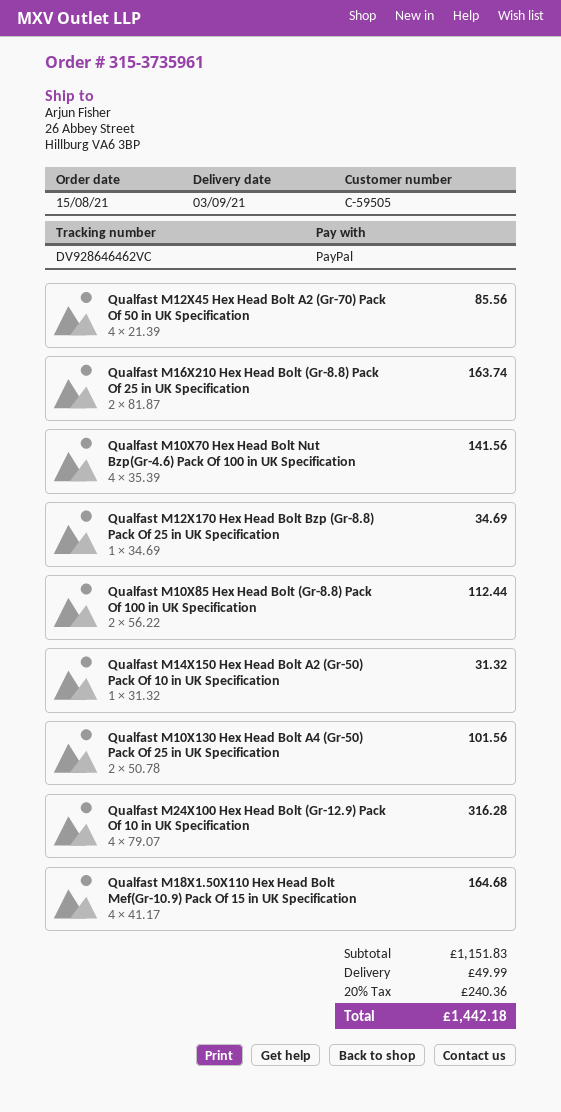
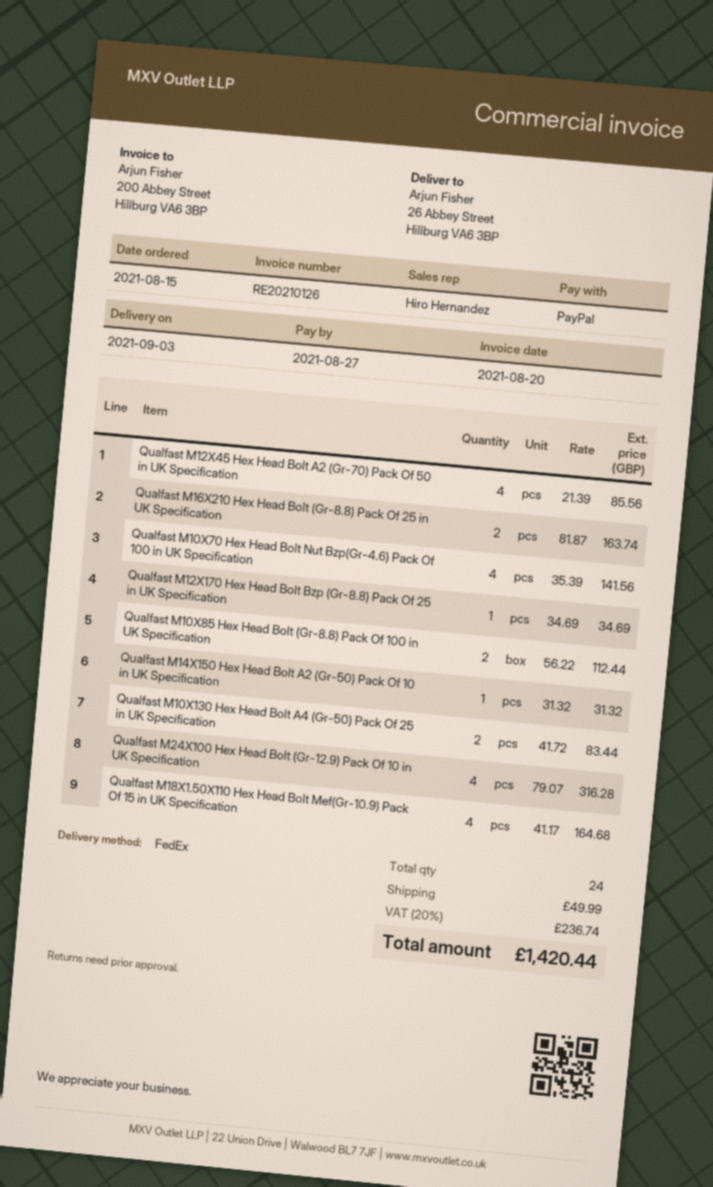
Qualfast M10X130 Hex Head Bolt A4 (Gr-50) Pack Of 25 in UK Specification: 2 x 50.78 = 101.56 -> 2 x 41.72 = 83.44
tax: 20% = 240.36 -> 20% = 236.74
total: 1442.18 -> 1420.44

